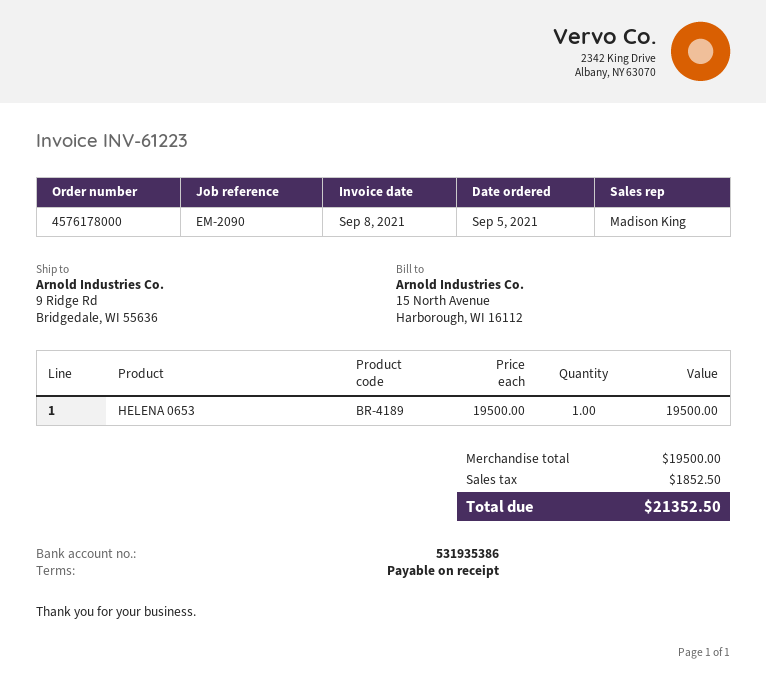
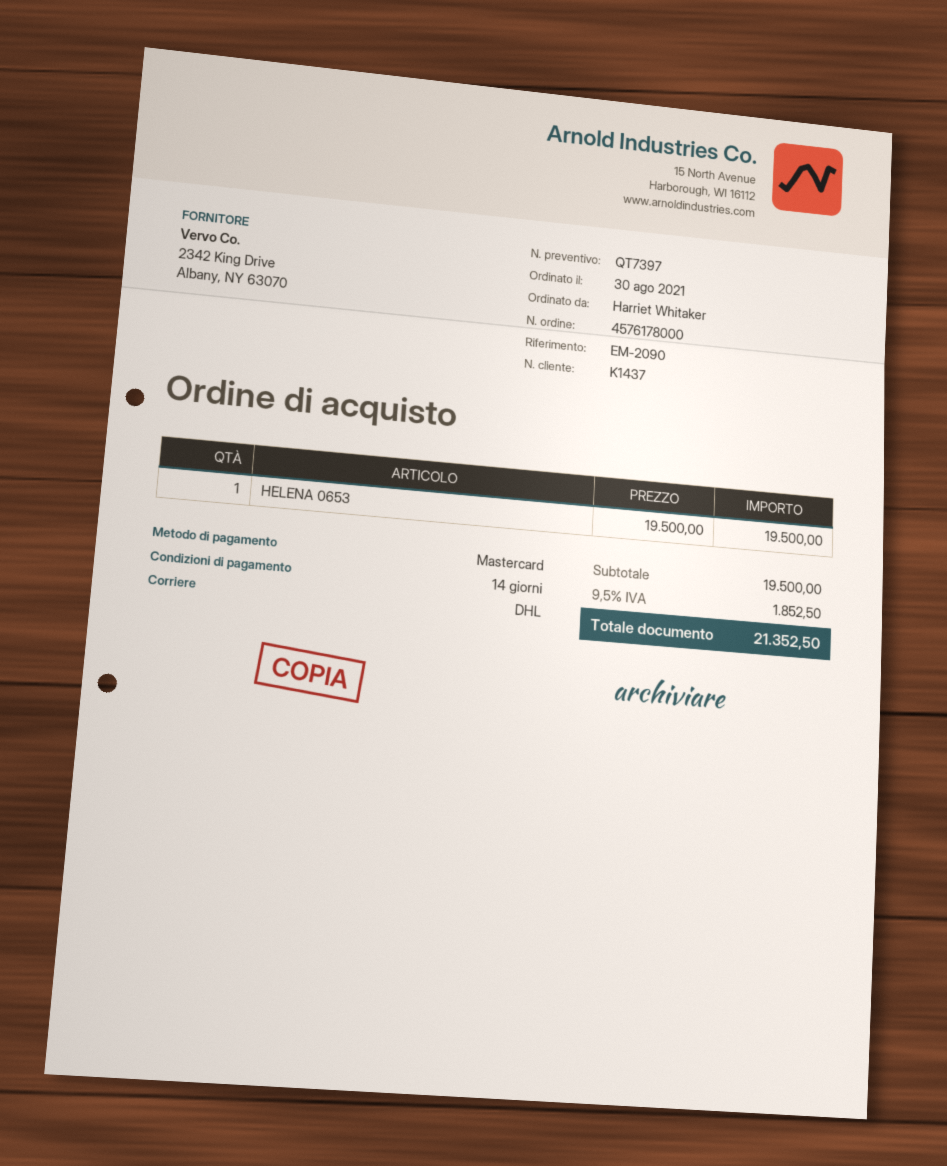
order date: 2021-09-05 -> 2021-08-30
payment terms: on receipt -> 14 days

